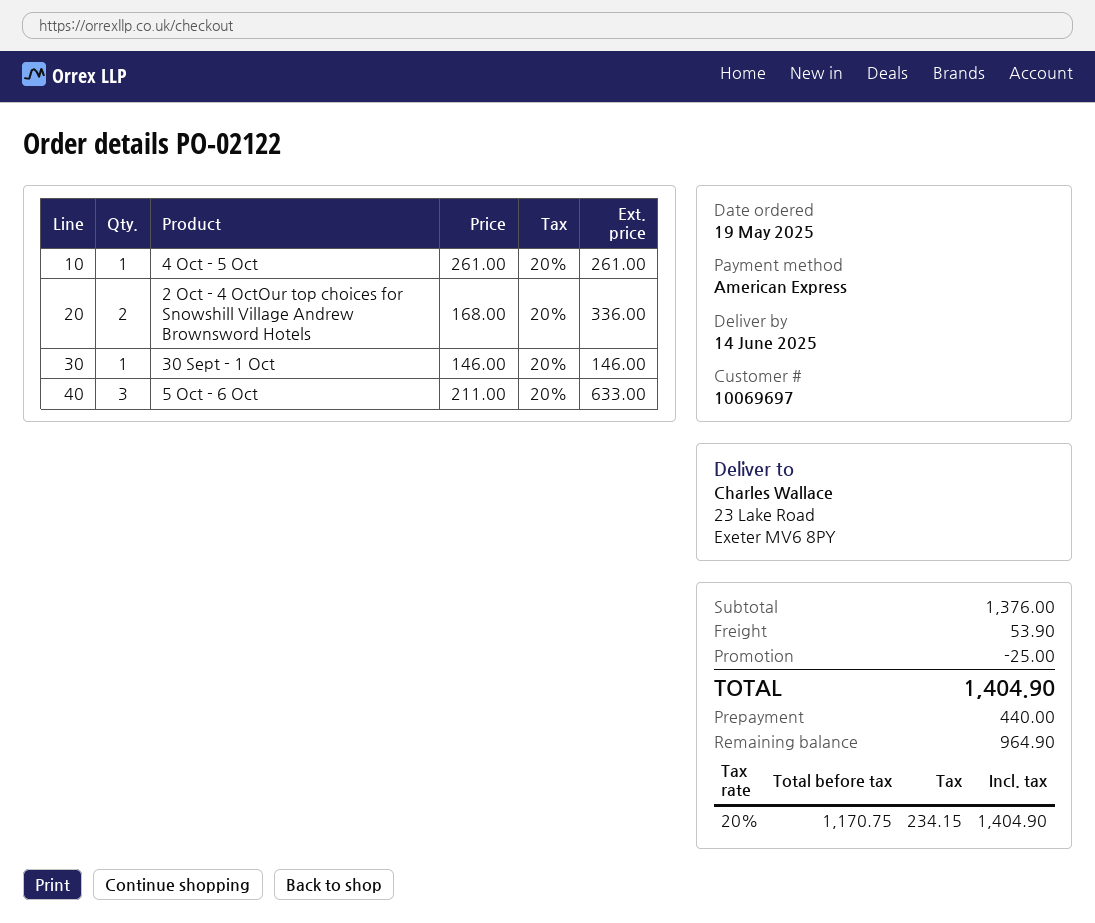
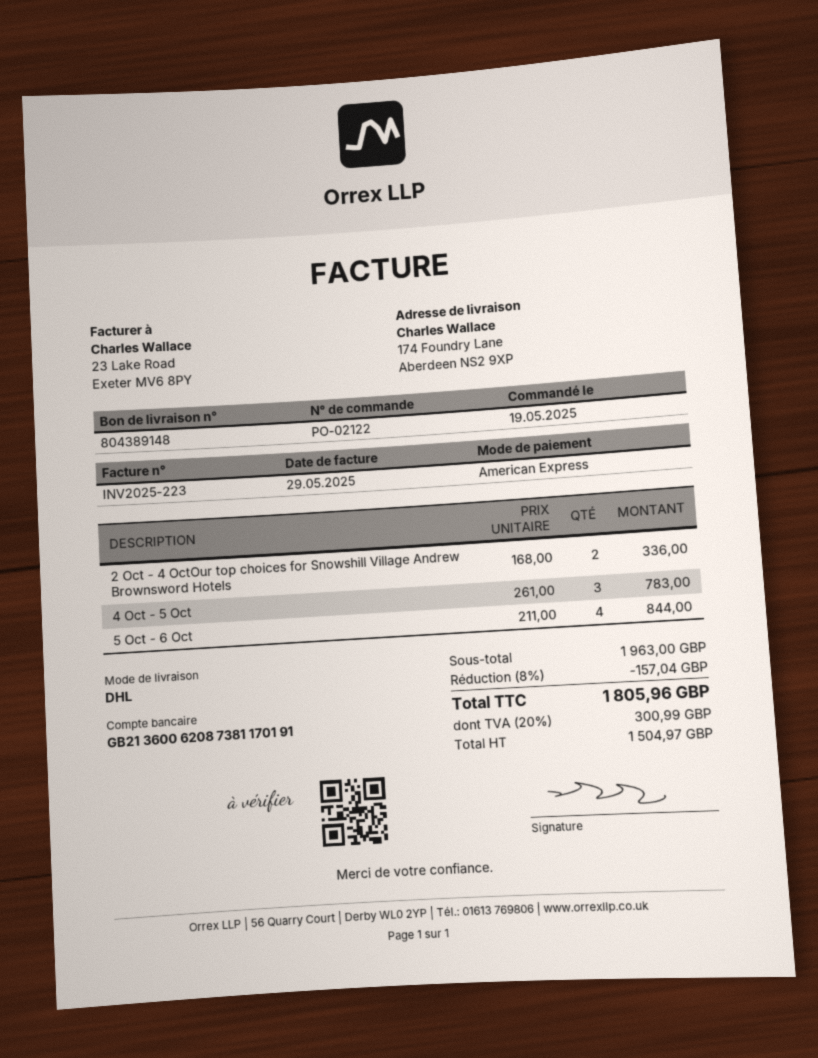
ship to: 23 Lake Road, Exeter MV6 8PY -> 174 Foundry Lane, Aberdeen NS2 9XP
4 Oct - 5 Oct: 1 x 261.00 = 261.00 -> 3 x 261.00 = 783.00
30 Sept - 1 Oct: 1 x 146.00 = 146.00 -> none
5 Oct - 6 Oct: 3 x 211.00 = 633.00 -> 4 x 211.00 = 844.00
subtotal: 1376.00 -> 1963.00
discount: 25.00 -> 157.04
shipping: 53.90 -> none
net: 1170.75 -> 1504.97
tax: 20% = 234.15 -> 20% = 300.99
total: 1404.90 -> 1805.96

